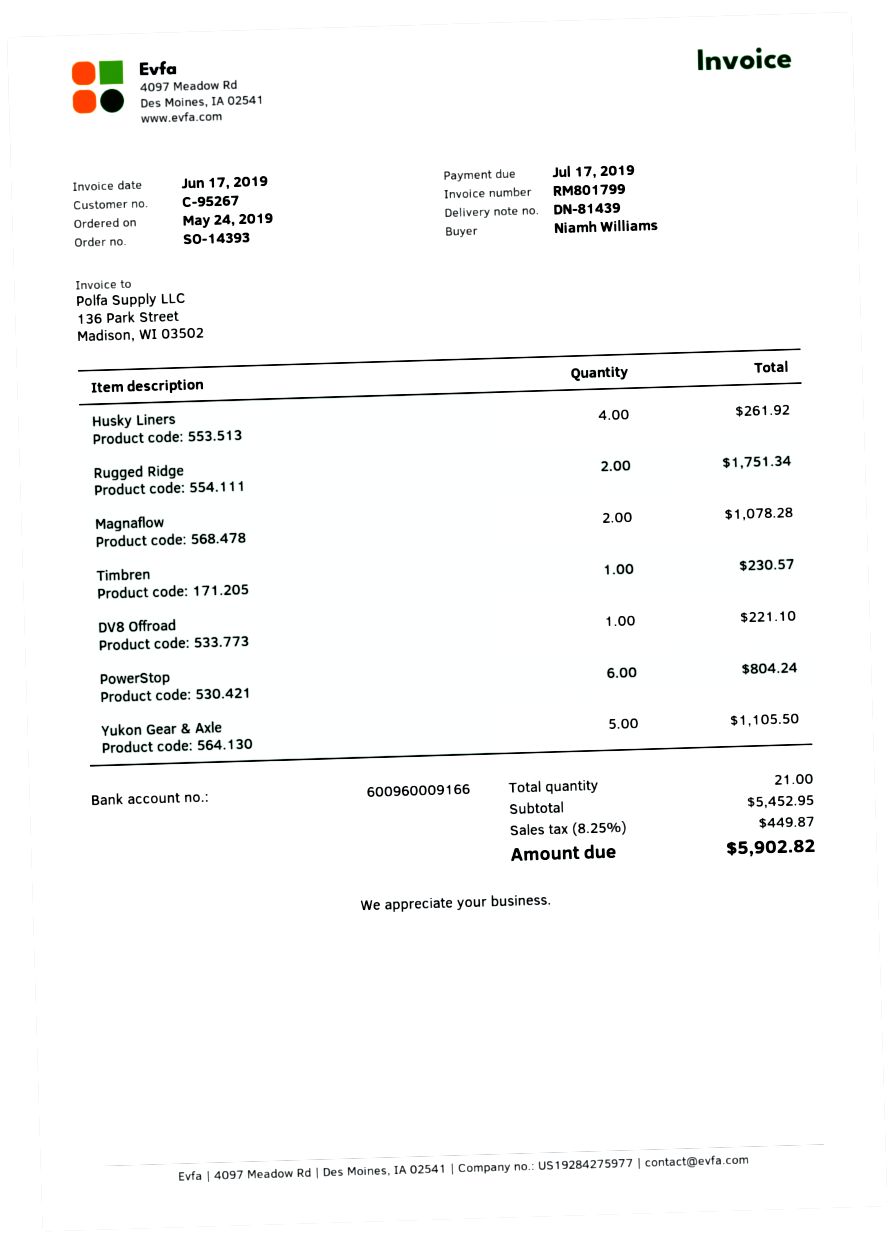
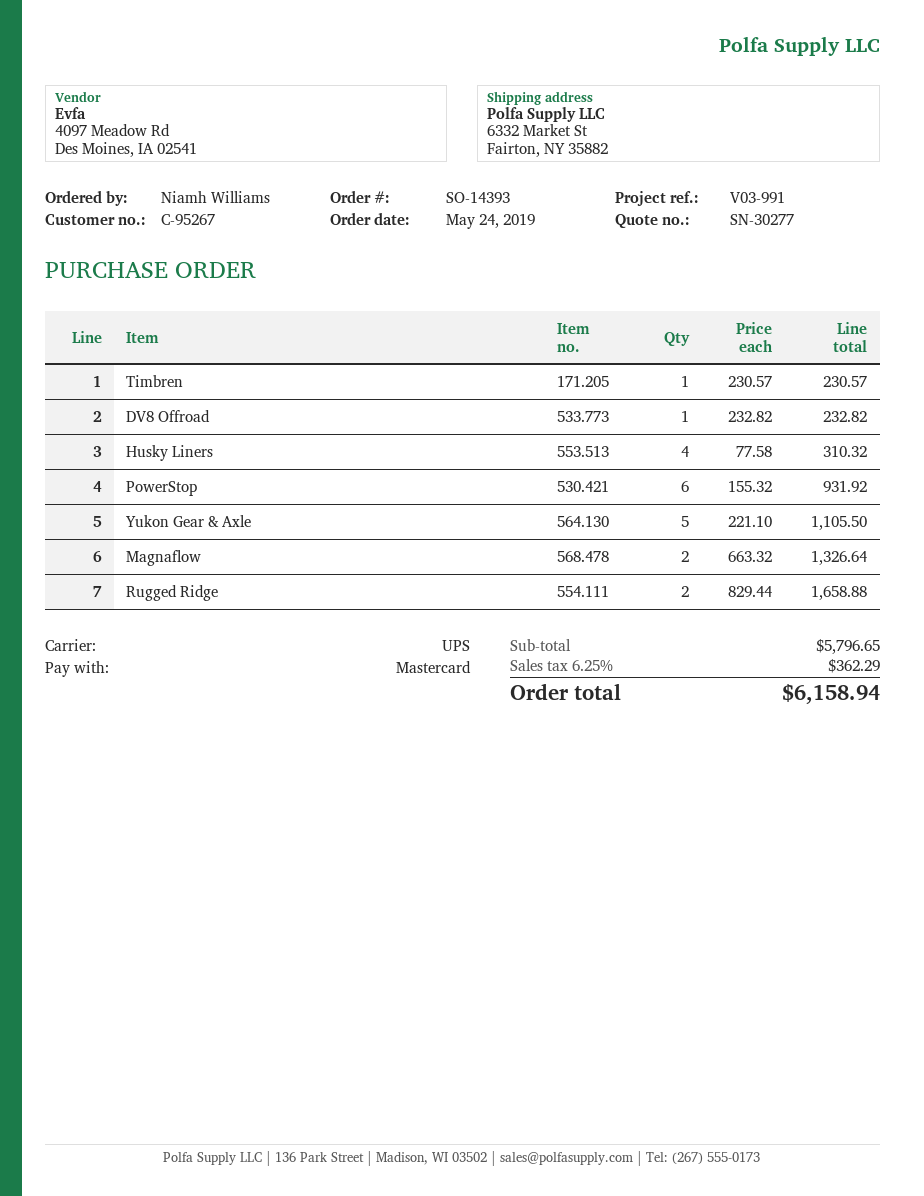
Husky Liners: 4 for 261.92 -> 4 for 310.32
Rugged Ridge: 2 for 1751.34 -> 2 for 1658.88
Magnaflow: 2 for 1078.28 -> 2 for 1326.64
DV8 Offroad: 1 for 221.10 -> 1 for 232.82
PowerStop: 6 for 804.24 -> 6 for 931.92
subtotal: 5452.95 -> 5796.65
tax: 8.25% = 449.87 -> 6.25% = 362.29
total: 5902.82 -> 6158.94

